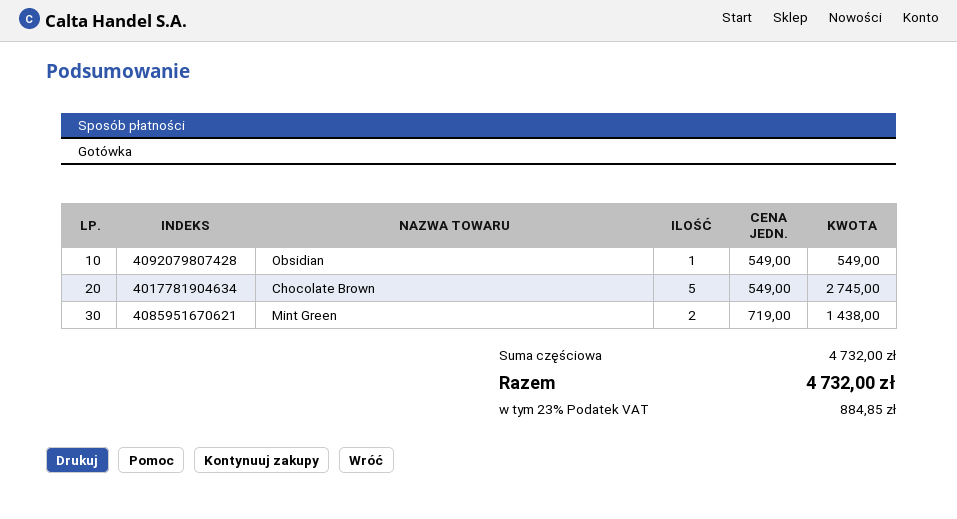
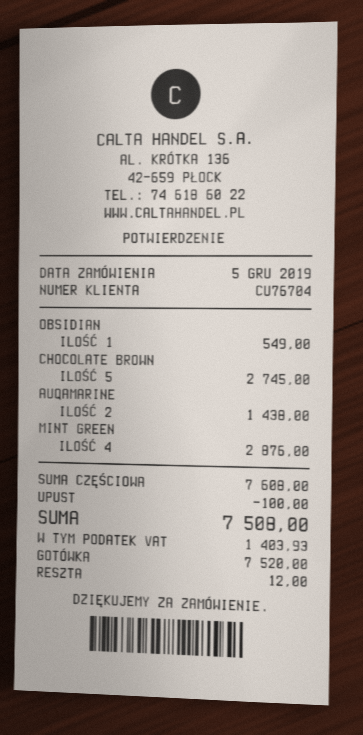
Mint Green: 2 for 1438.00 -> 4 for 2876.00
AUQAMARINE: none -> 2 for 1438.00
subtotal: 4732.00 -> 7608.00
discount: none -> 100.00
tax: 884.85 -> 1403.93
total: 4732.00 -> 7508.00

